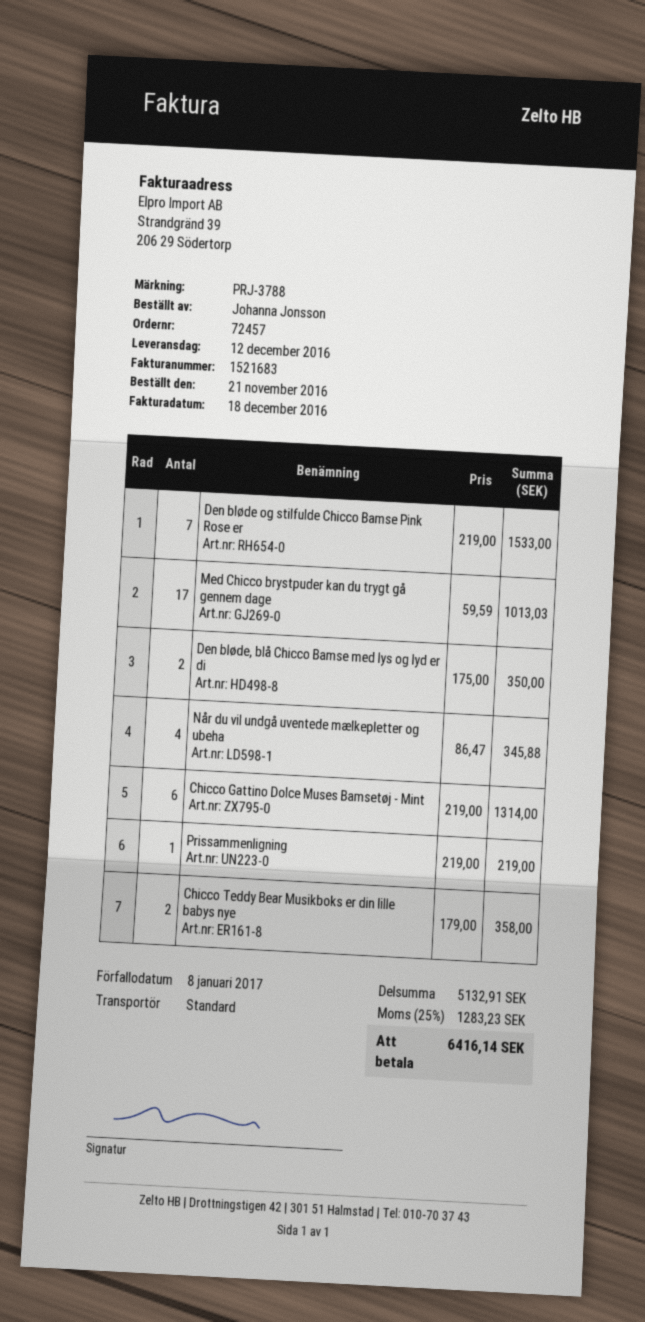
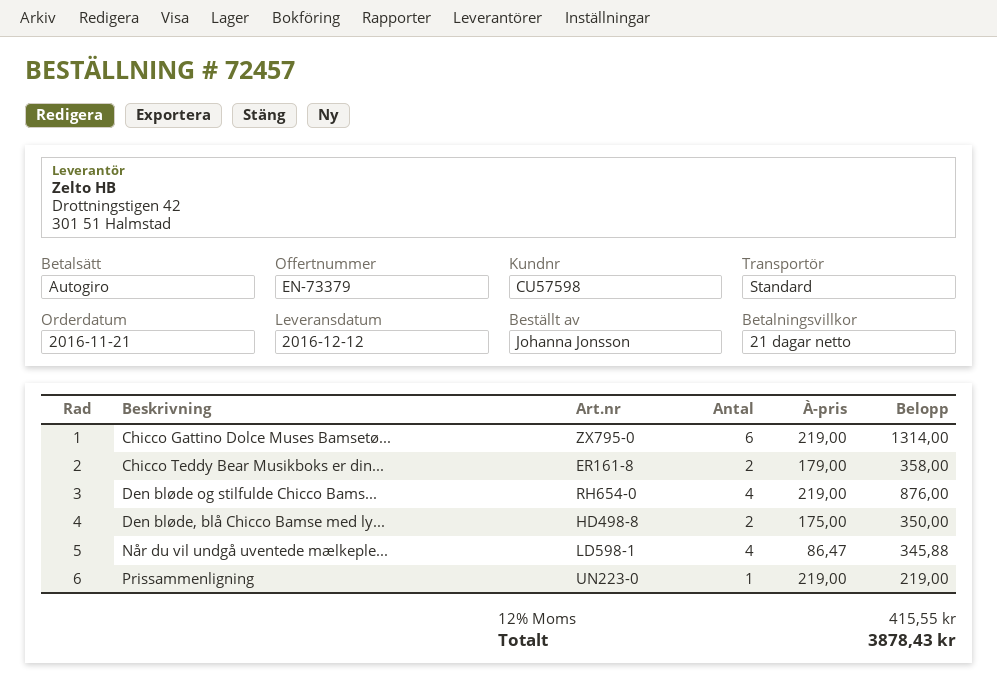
Den bløde og stilfulde Chicco Bamse Pink Rose er: 7 x 219.00 = 1533.00 -> 4 x 219.00 = 876.00
Med Chicco brystpuder kan du trygt gå gennem dage: 17 x 59.59 = 1013.03 -> none
tax: 25% = 1283.23 -> 12% = 415.55
total: 6416.14 -> 3878.43

